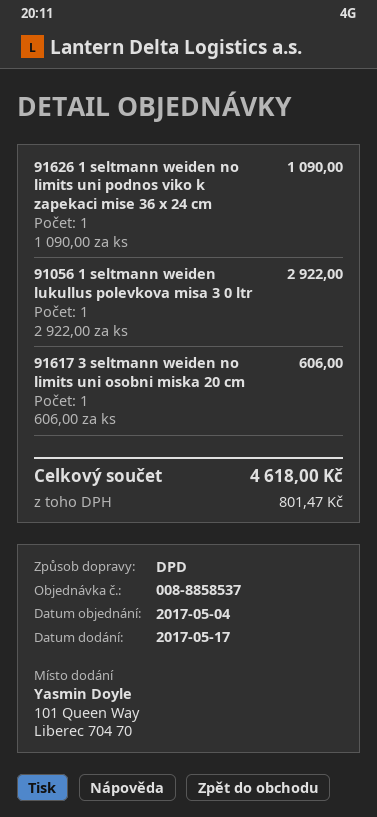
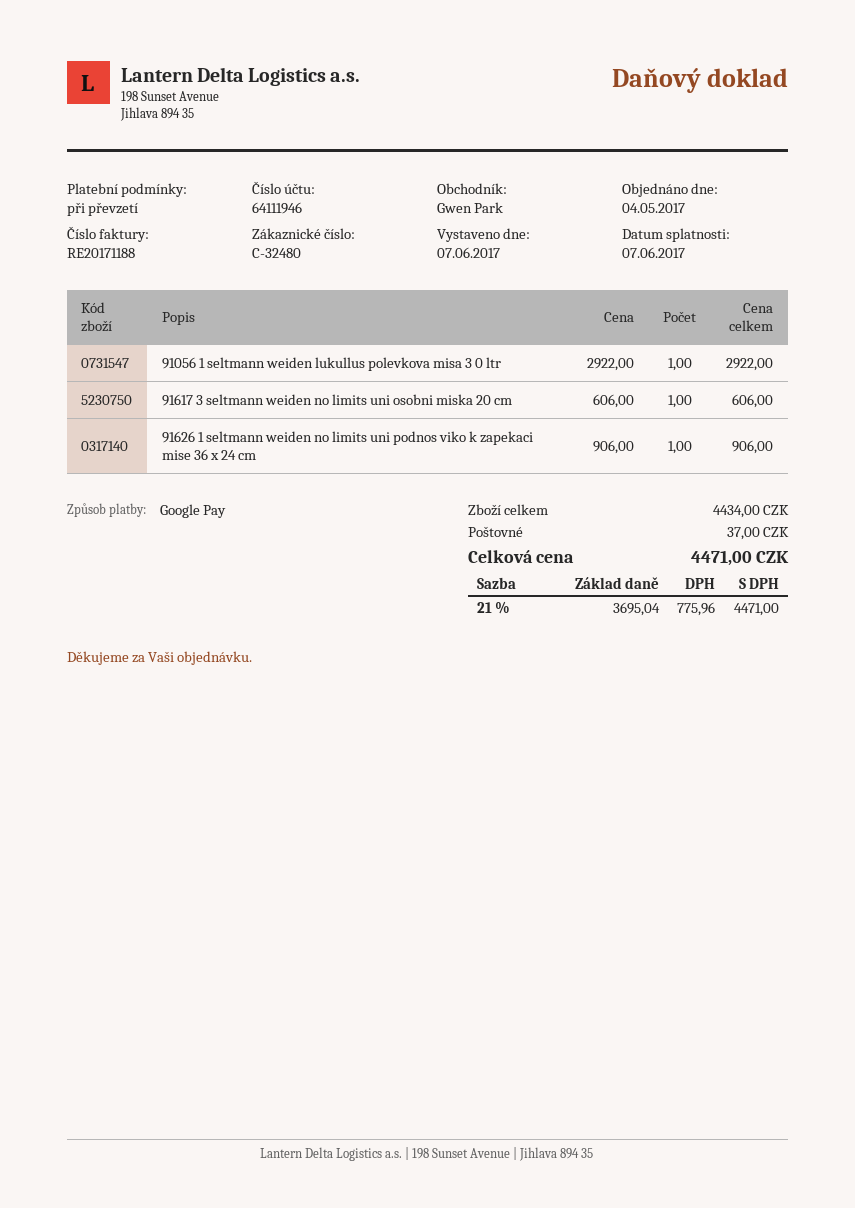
91626 1 seltmann weiden no limits uni podnos viko k zapekaci mise 36 x 24 cm: 1 x 1090.00 = 1090.00 -> 1 x 906.00 = 906.00
shipping: none -> 37.00
tax: 801.47 -> 775.96
total: 4618.00 -> 4471.00

